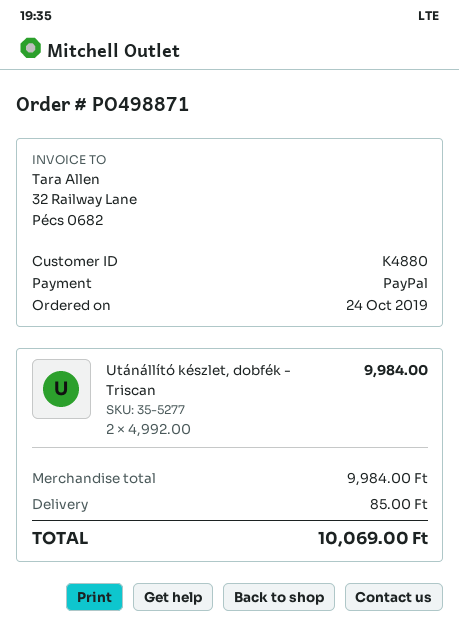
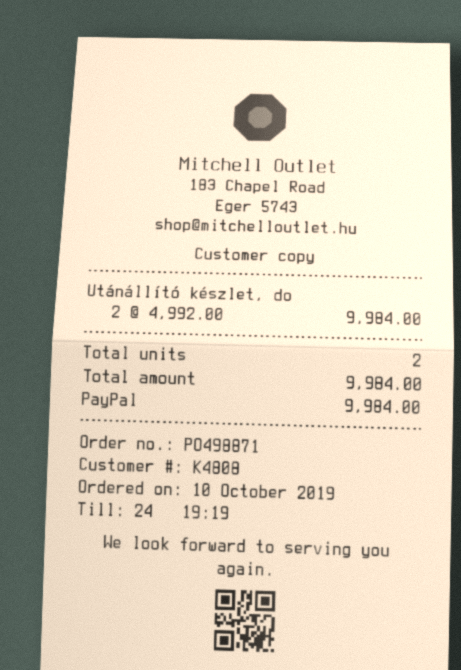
order date: 2019-10-24 -> 2019-10-10
customer number: K4880 -> K4808
shipping: 85.00 -> none
total: 10069.00 -> 9984.00

